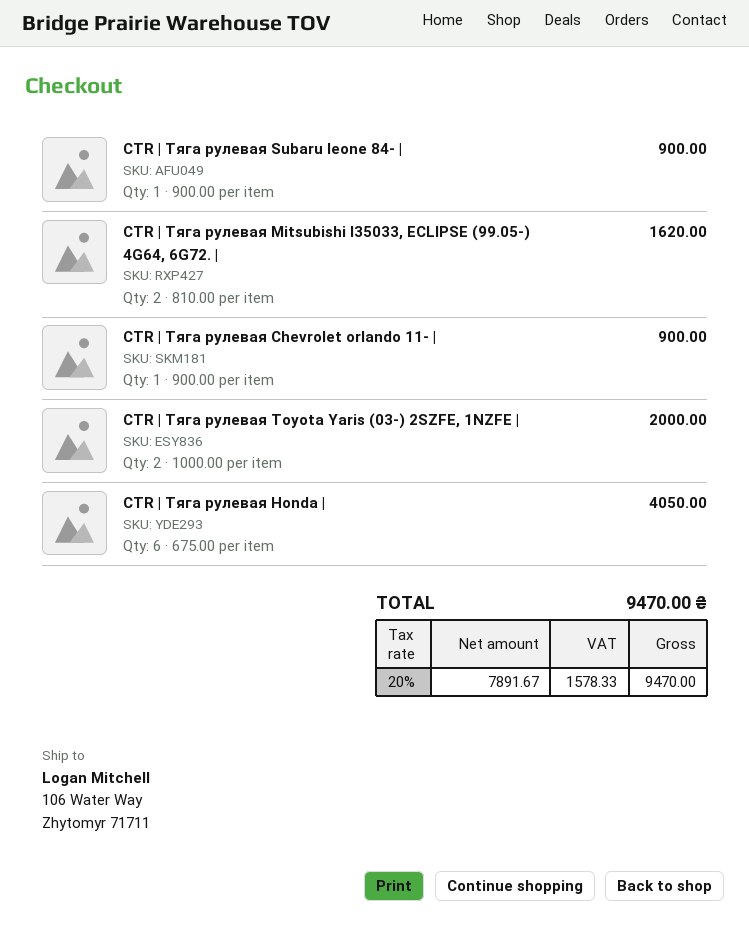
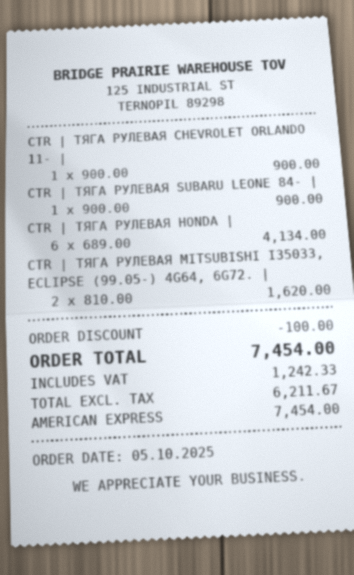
CTR | Тяга рулевая Toyota Yaris (03-) 2SZFE, 1NZFE |: 2 x 1000.00 = 2000.00 -> none
CTR | Тяга рулевая Honda |: 6 x 675.00 = 4050.00 -> 6 x 689.00 = 4134.00
discount: none -> 100.00
net: 7891.67 -> 6211.67
tax: 1578.33 -> 1242.33
total: 9470.00 -> 7454.00

